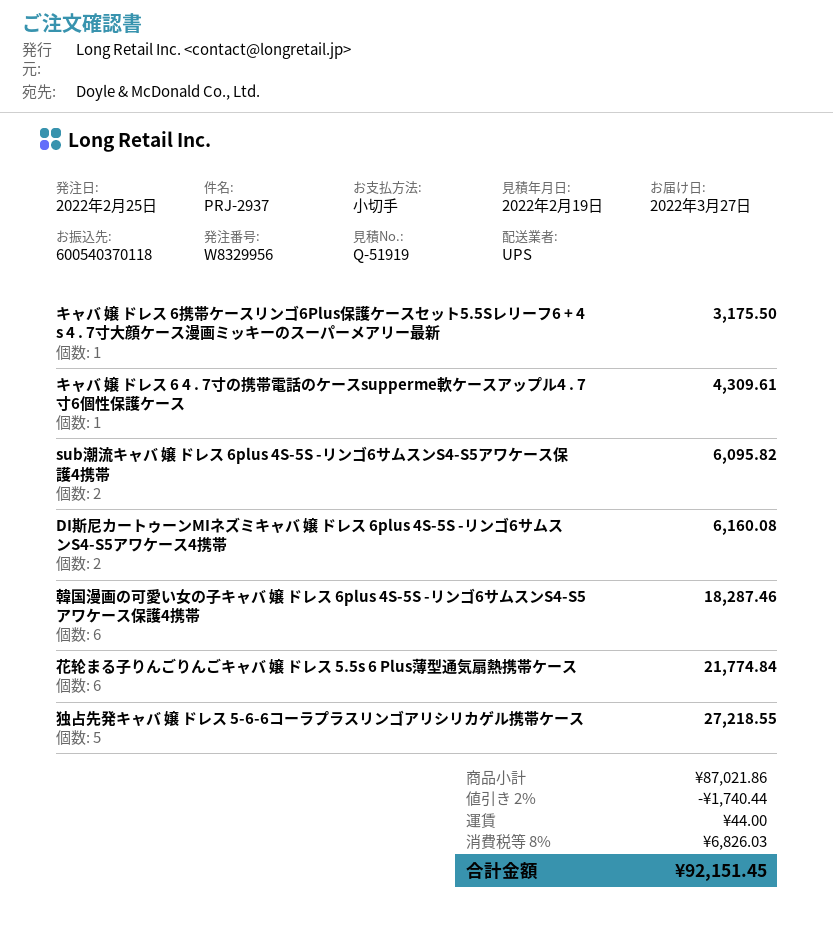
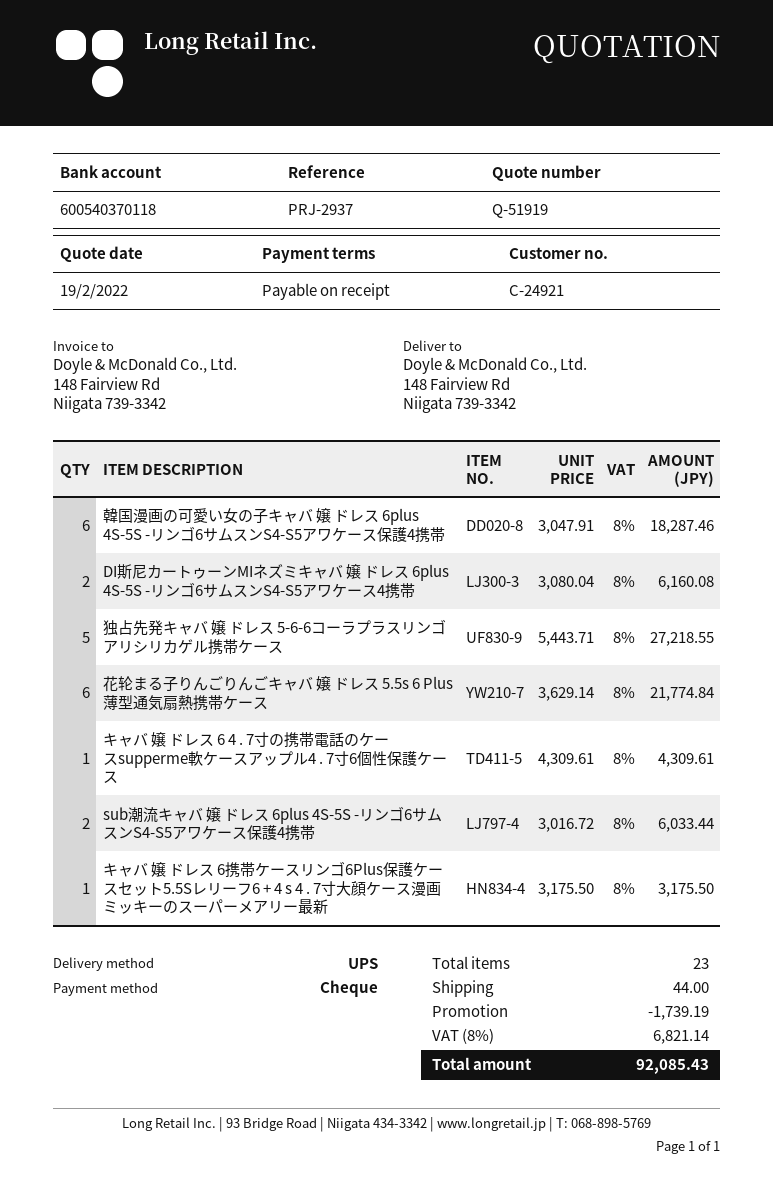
sub潮流キャバ 嬢 ドレス 6plus 4S-5S -リンゴ6サムスンS4-S5アワケース保護4携帯: 2 for 6095.82 -> 2 for 6033.44
discount: 1740.44 -> 1739.19
tax: 8% = 6826.03 -> 8% = 6821.14
total: 92151.45 -> 92085.43

